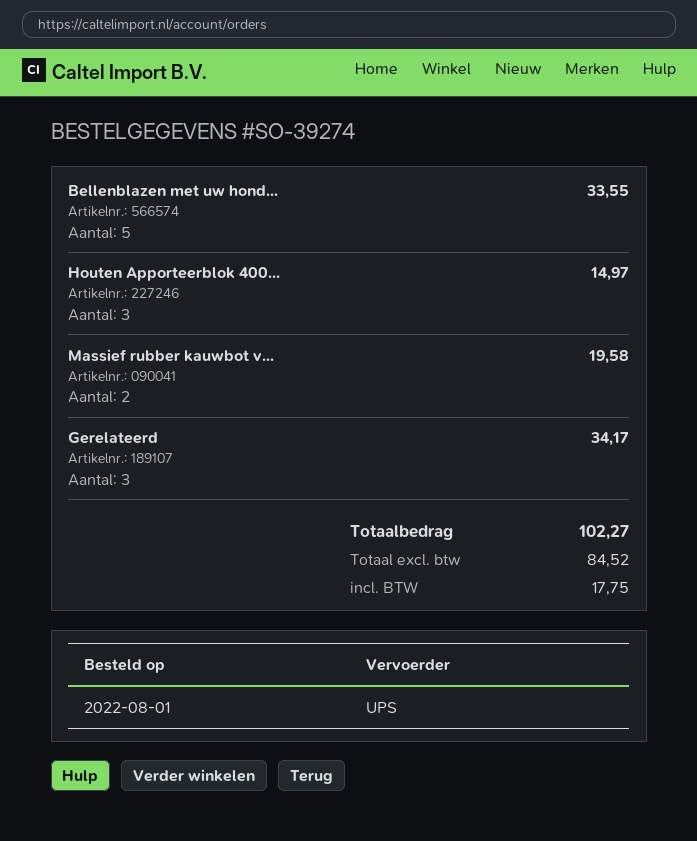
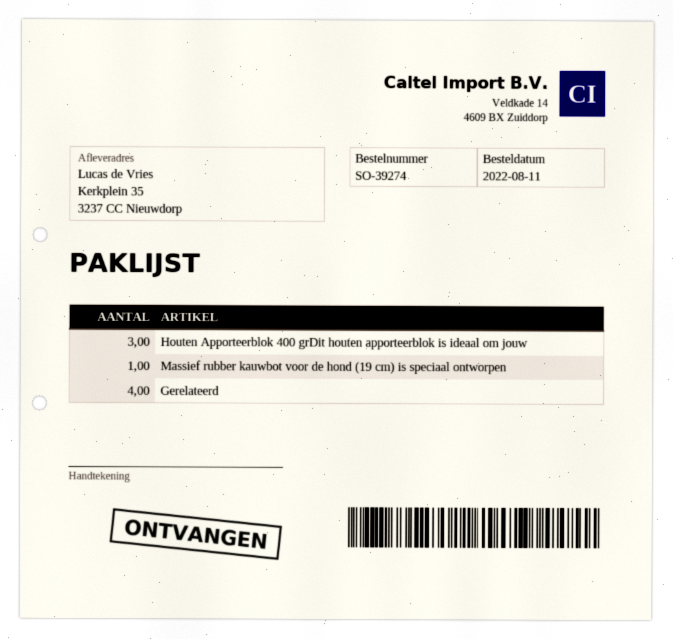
order date: 2022-08-01 -> 2022-08-11
Bellenblazen met uw hond...: 5 -> none
Massief rubber kauwbot v...: 2 -> 1
Gerelateerd: 3 -> 4

